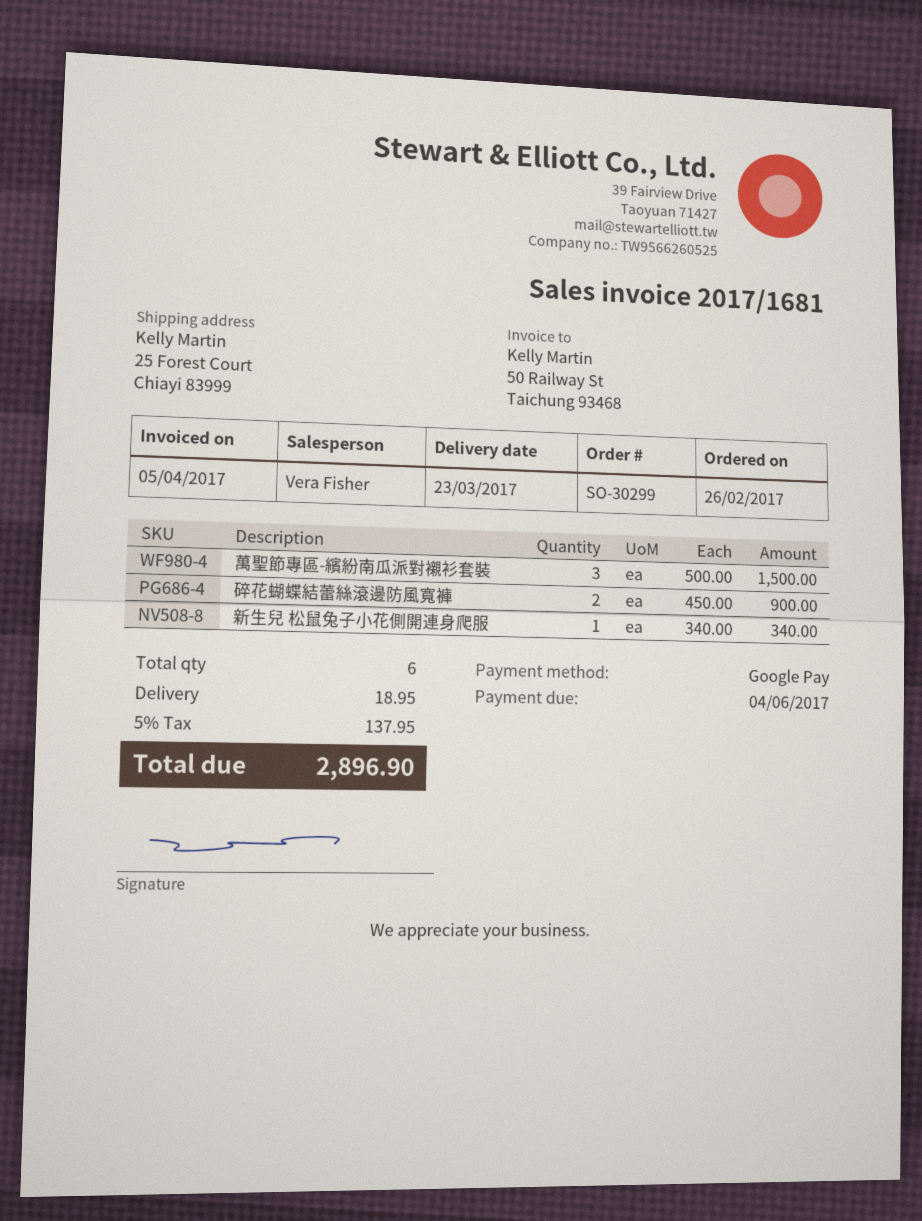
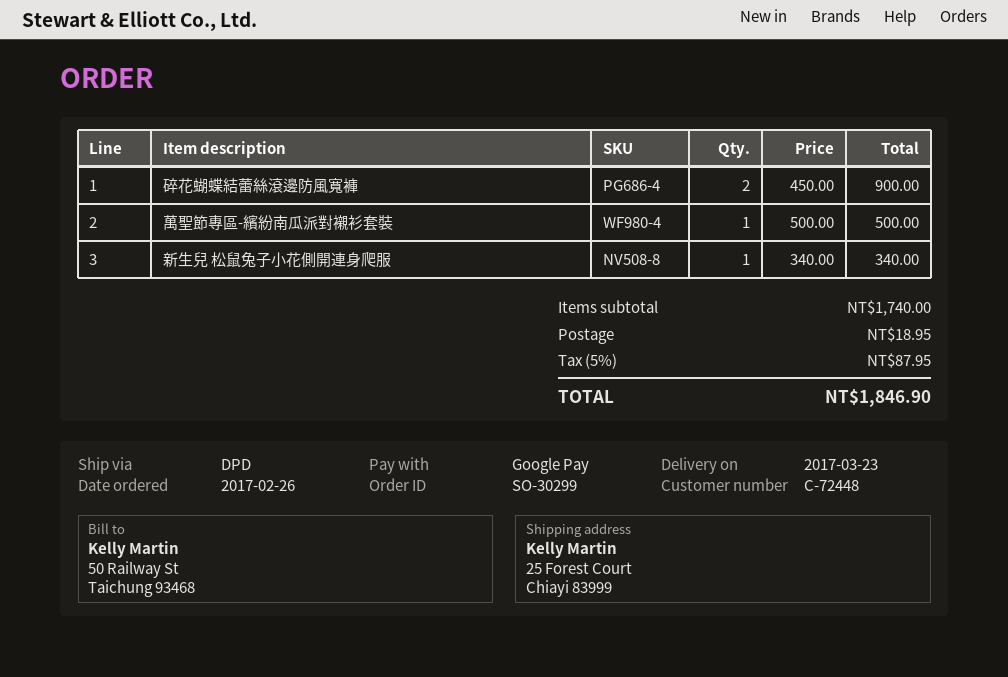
萬聖節專區-繽紛南瓜派對襯衫套裝: 3 x 500.00 = 1500.00 -> 1 x 500.00 = 500.00
tax: 5% = 137.95 -> 5% = 87.95
total: 2896.90 -> 1846.90

